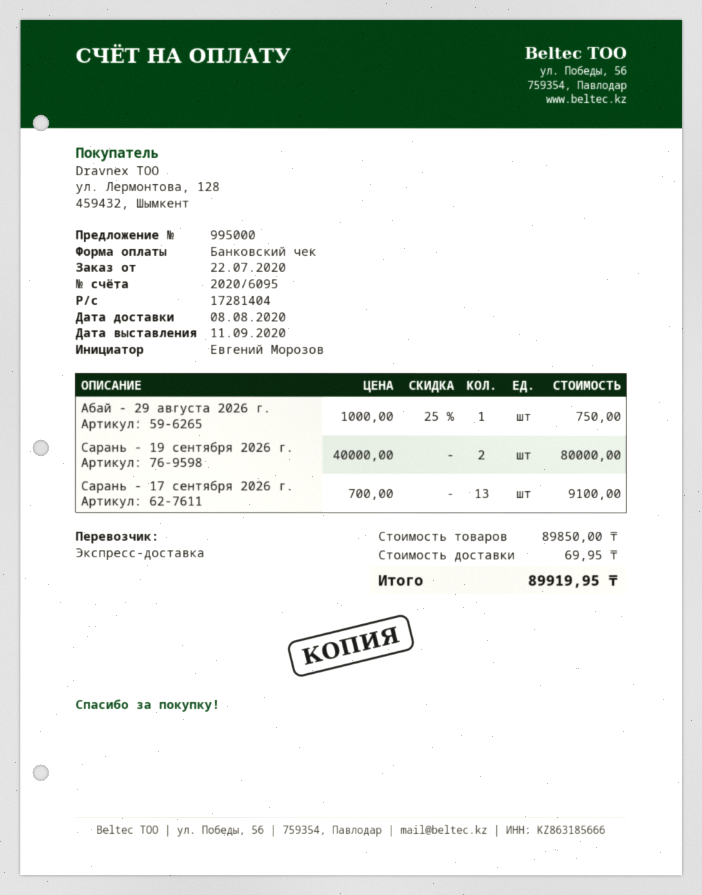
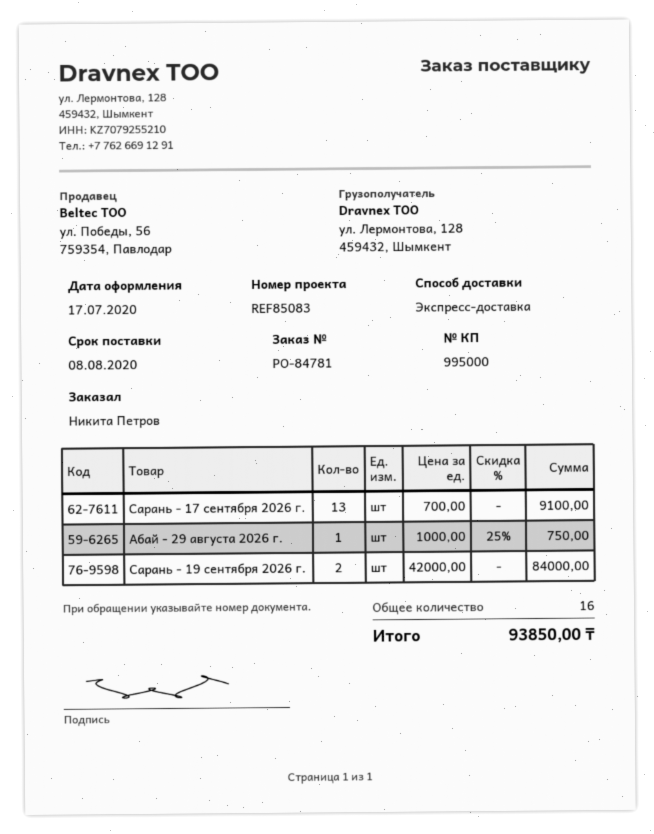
order date: 2020-07-22 -> 2020-07-17
ordered by: Евгений Морозов -> Никита Петров
Сарань - 19 сентября 2026 г.: 2 x 40000.00 = 80000.00 -> 2 x 42000.00 = 84000.00
shipping: 69.95 -> none
total: 89919.95 -> 93850.00

